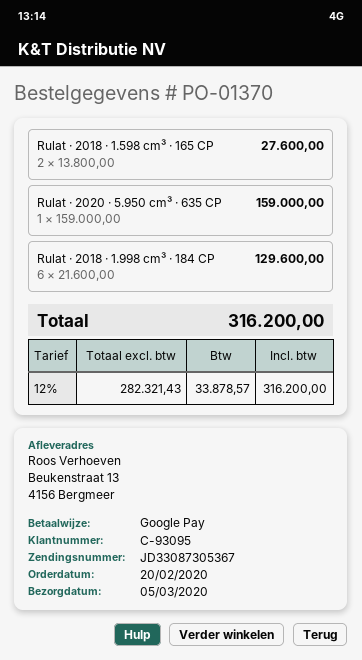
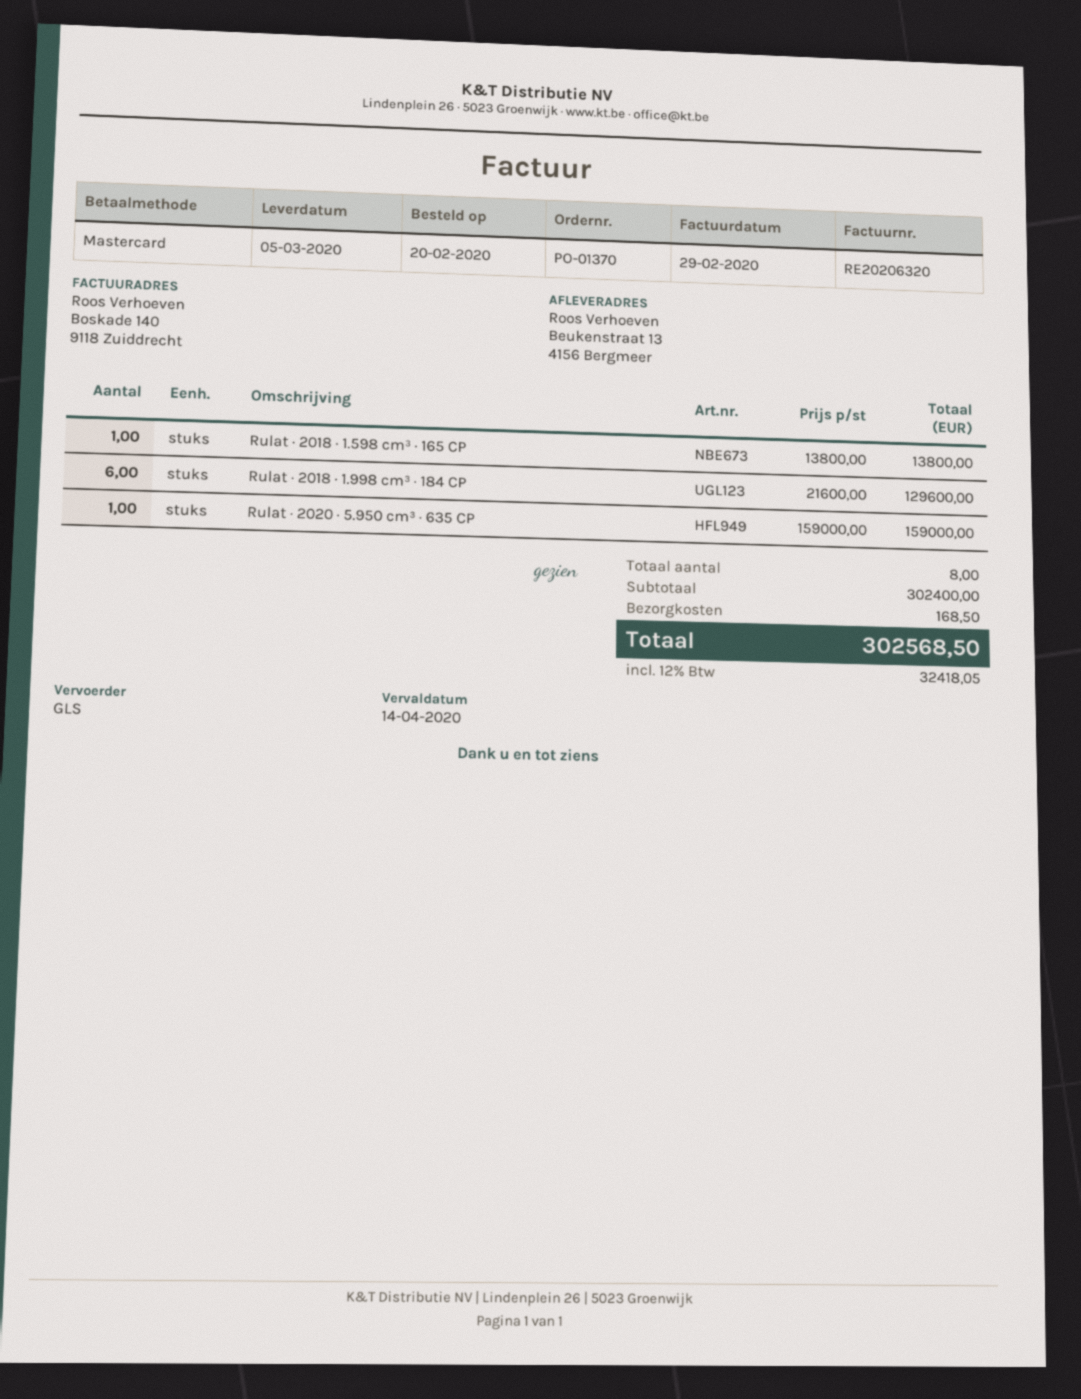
payment method: Google Pay -> Mastercard
Rulat · 2018 · 1.598 cm³ · 165 CP: 2 x 13800.00 = 27600.00 -> 1 x 13800.00 = 13800.00
shipping: none -> 168.50
tax: 12% = 33878.57 -> 12% = 32418.05
total: 316200.00 -> 302568.50

